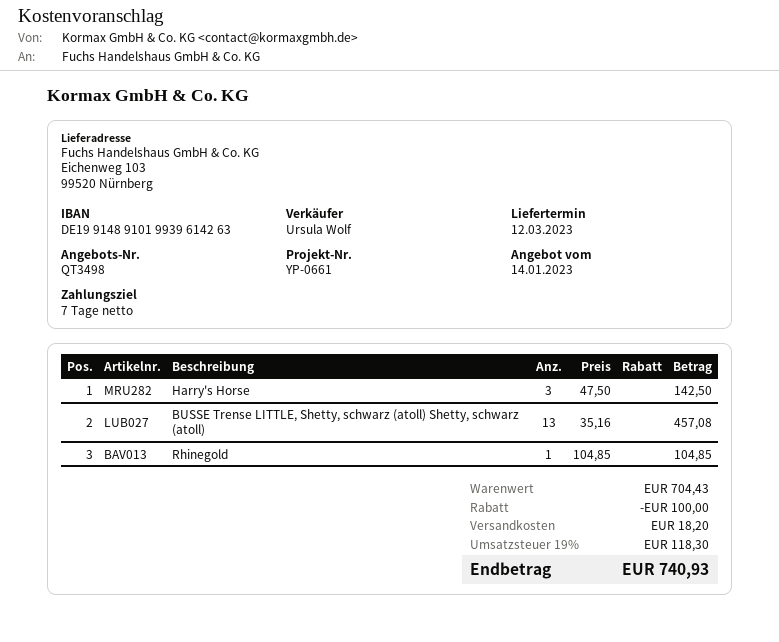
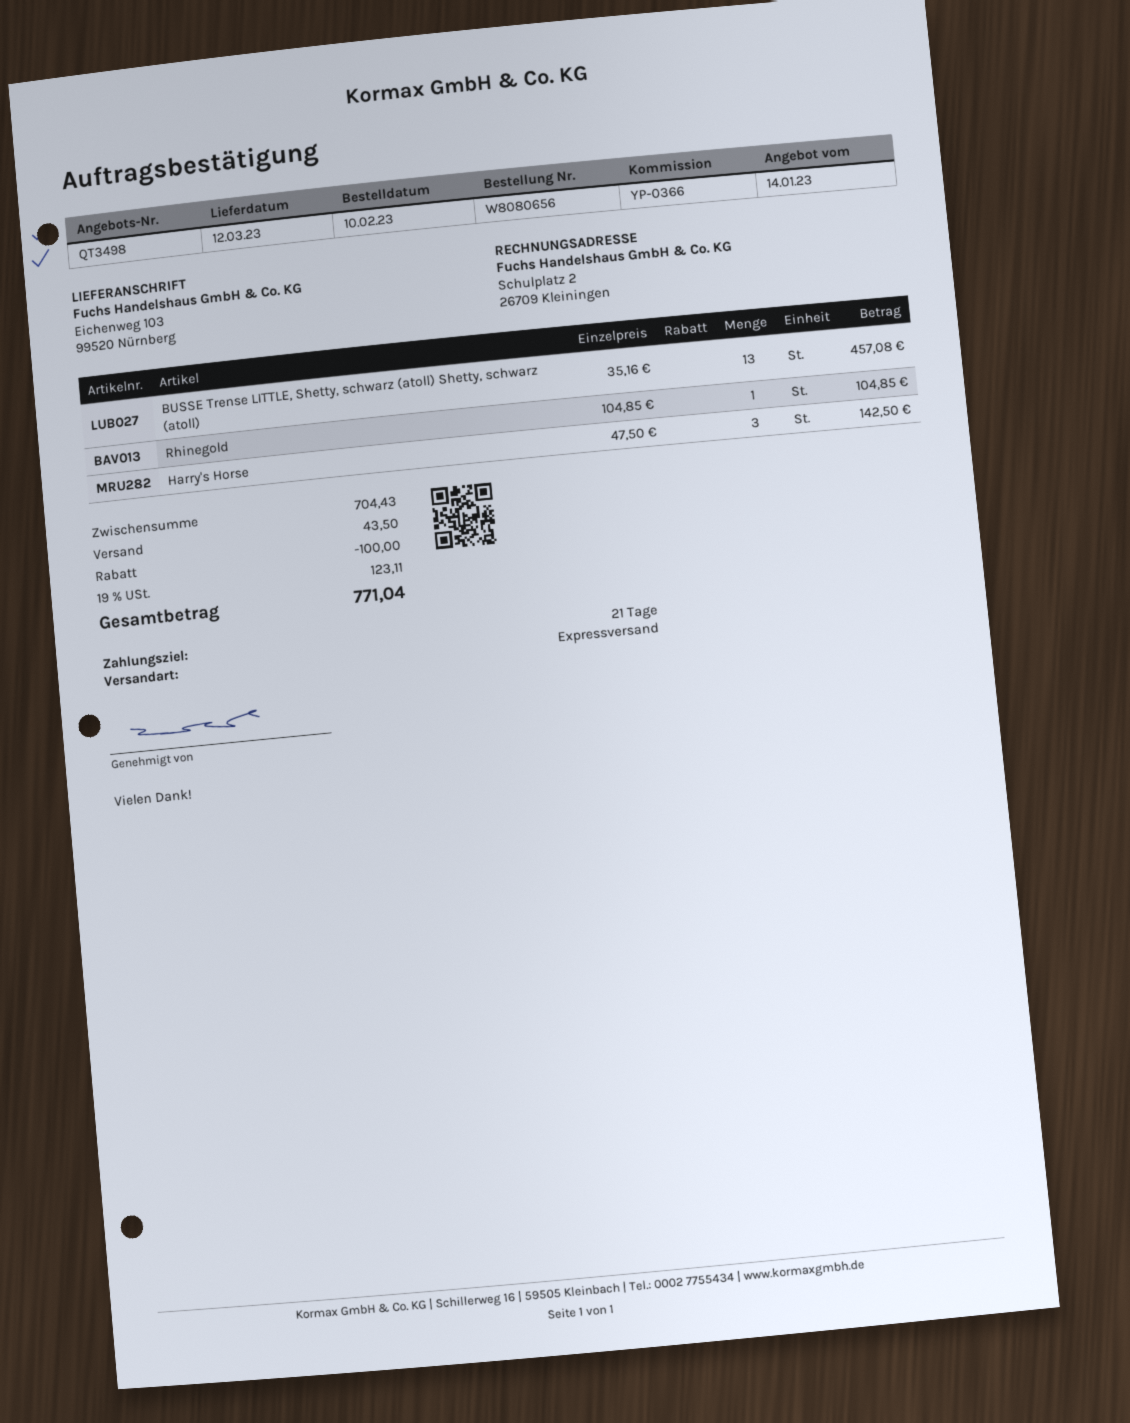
payment terms: 7 days -> 21 days
reference: YP-0661 -> YP-0366
shipping: 18.20 -> 43.50
tax: 19% = 118.30 -> 19% = 123.11
total: 740.93 -> 771.04

